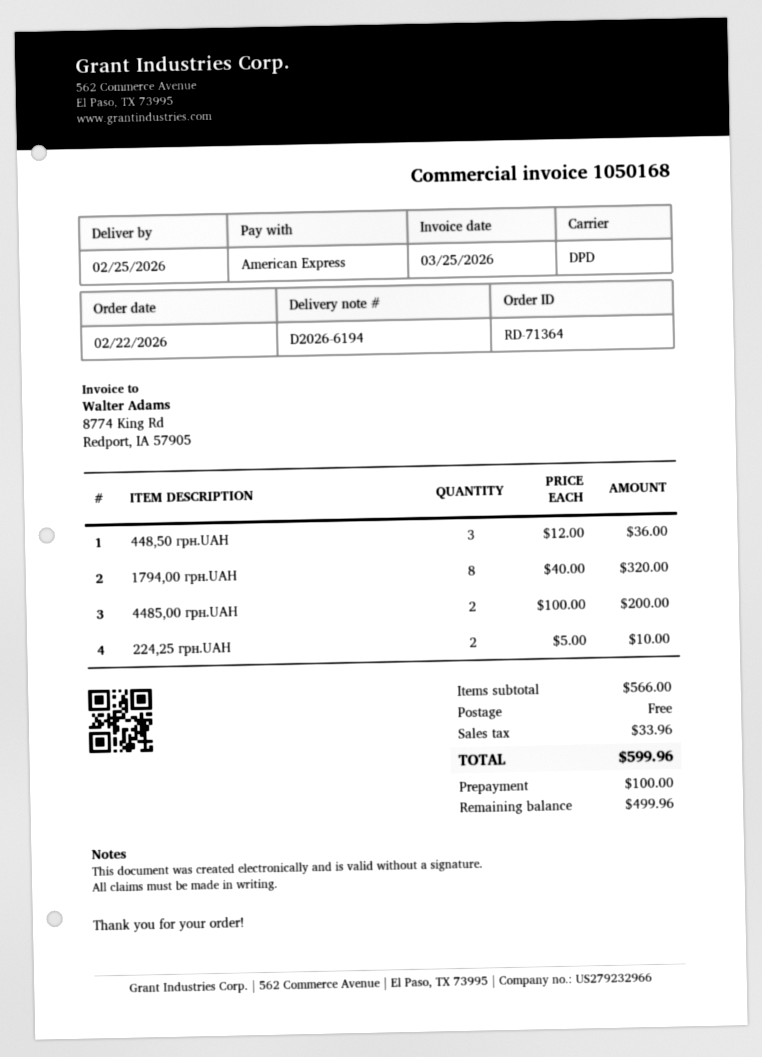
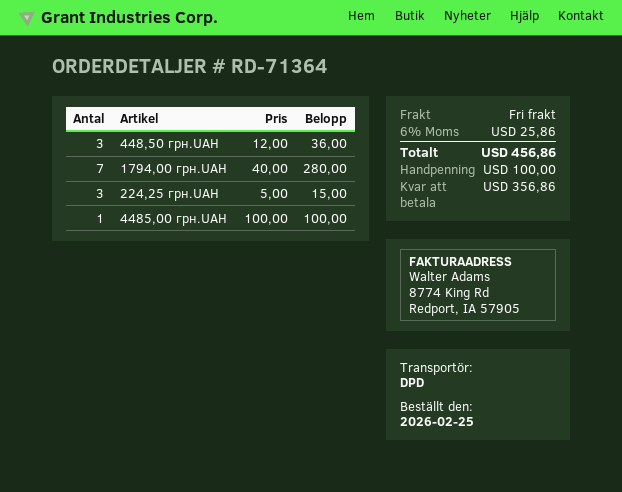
order date: 2026-02-22 -> 2026-02-25
1794,00 грн.UAH: 8 x 40.00 = 320.00 -> 7 x 40.00 = 280.00
4485,00 грн.UAH: 2 x 100.00 = 200.00 -> 1 x 100.00 = 100.00
224,25 грн.UAH: 2 x 5.00 = 10.00 -> 3 x 5.00 = 15.00
tax: 33.96 -> 25.86
total: 599.96 -> 456.86
balance: 499.96 -> 356.86

